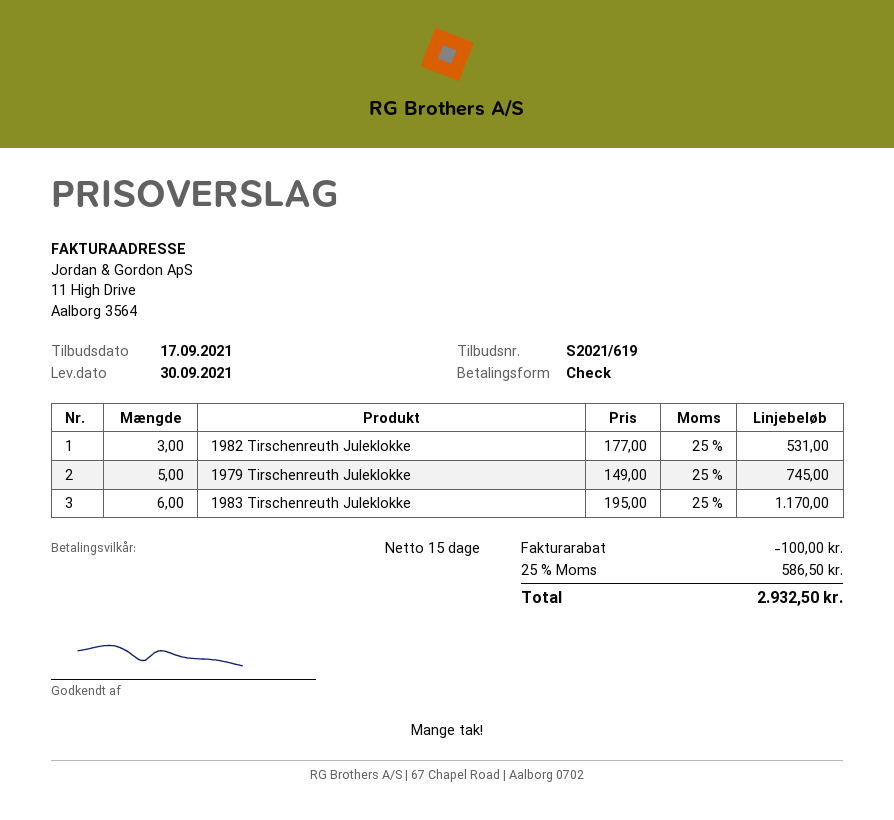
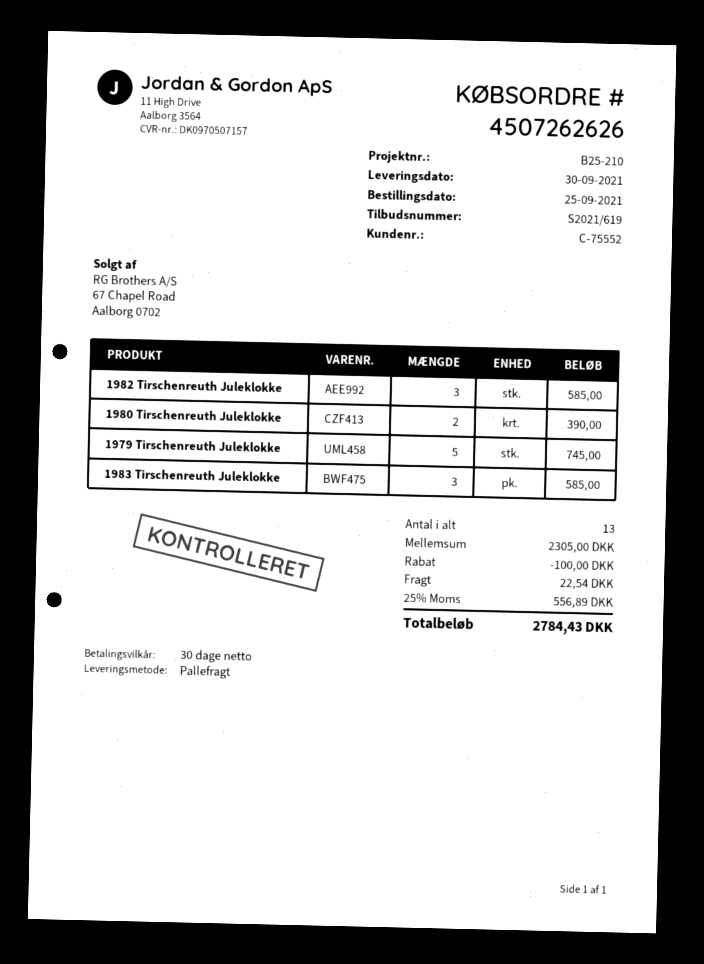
payment terms: 15 days -> 30 days
1982 Tirschenreuth Juleklokke: 3 for 531.00 -> 3 for 585.00
1983 Tirschenreuth Juleklokke: 6 for 1170.00 -> 3 for 585.00
1980 Tirschenreuth Juleklokke: none -> 2 for 390.00
shipping: none -> 22.54
tax: 25% = 586.50 -> 25% = 556.89
total: 2932.50 -> 2784.43

